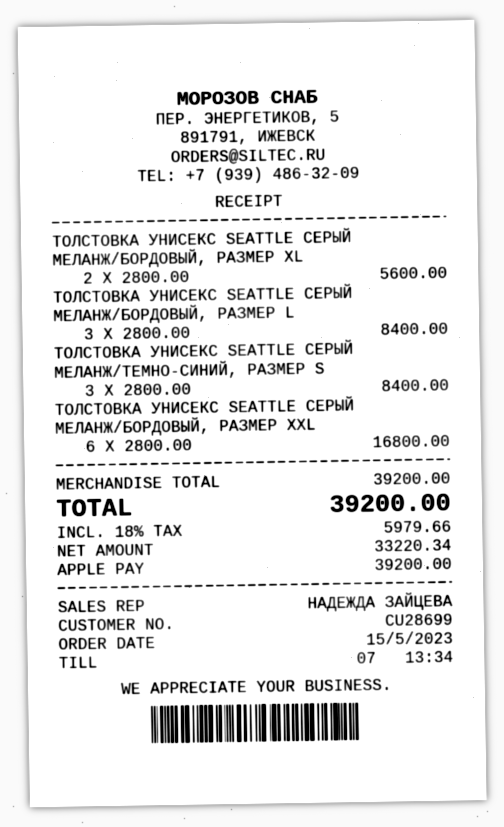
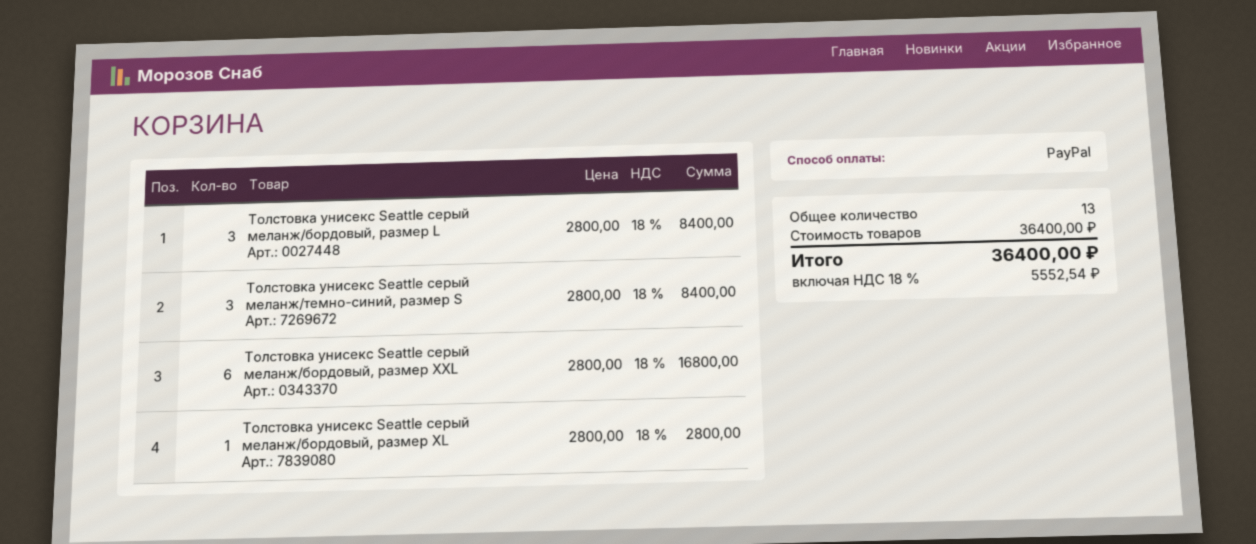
payment method: Apple Pay -> PayPal
ТОЛСТОВКА УНИСЕКС SEATTLE СЕРЫЙ МЕЛАНЖ/БОРДОВЫЙ, РАЗМЕР XL: 2 x 2800.00 = 5600.00 -> 1 x 2800.00 = 2800.00
subtotal: 39200.00 -> 36400.00
tax: 18% = 5979.66 -> 18% = 5552.54
total: 39200.00 -> 36400.00

